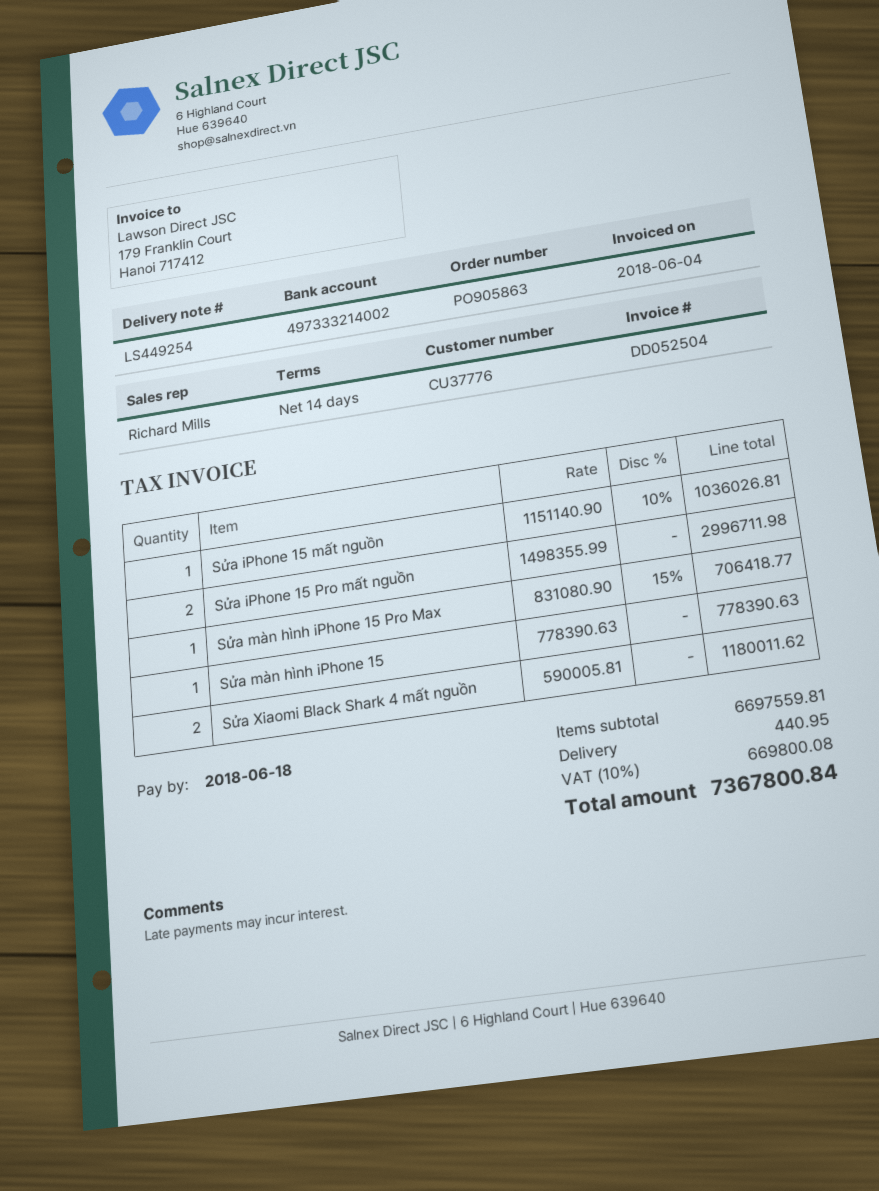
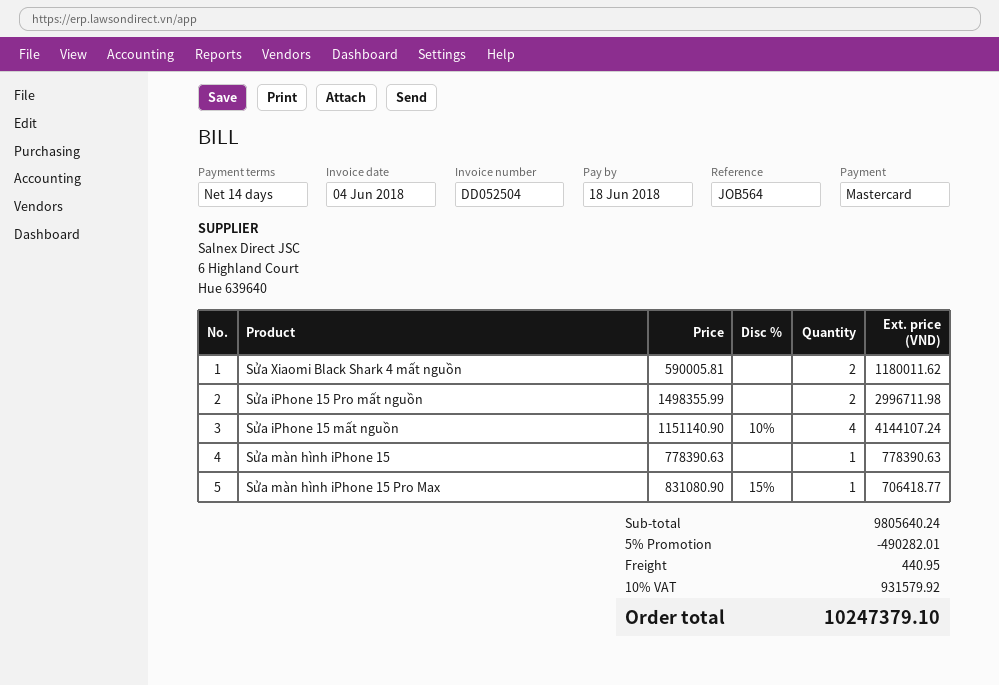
Sửa iPhone 15 mất nguồn: 1 x 1151140.90 - 10% = 1036026.81 -> 4 x 1151140.90 - 10% = 4144107.24
subtotal: 6697559.81 -> 9805640.24
discount: none -> 5% = 490282.01
tax: 10% = 669800.08 -> 10% = 931579.92
total: 7367800.84 -> 10247379.10

